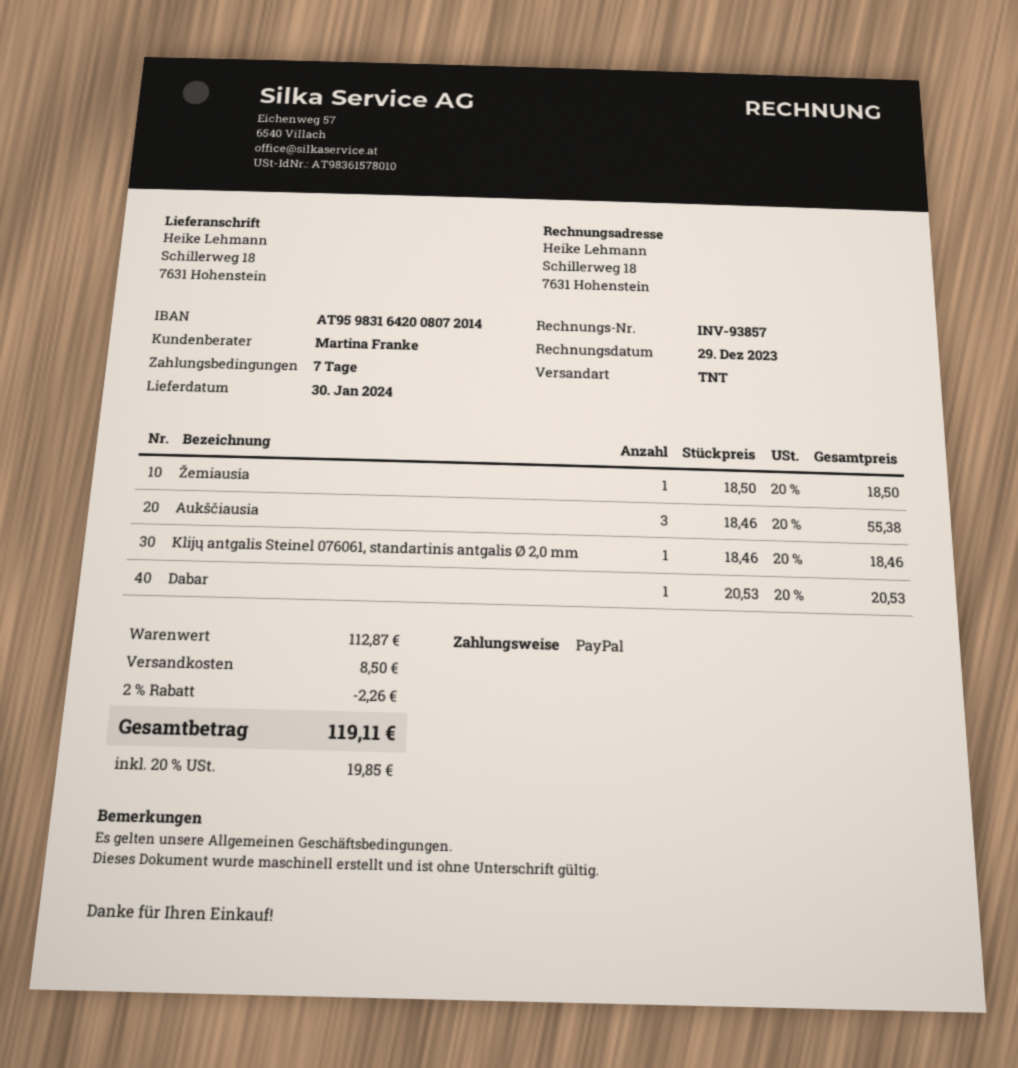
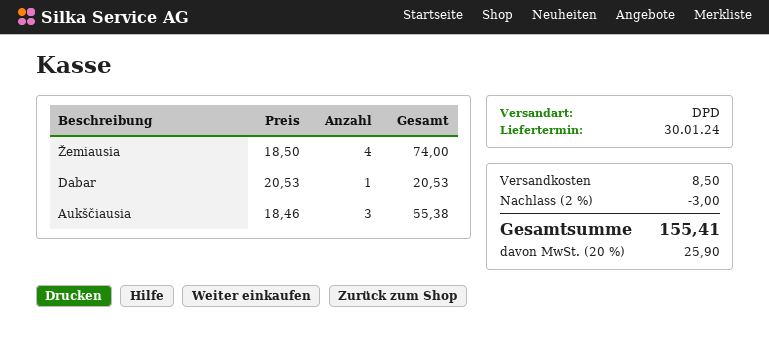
shipping method: TNT -> DPD
Žemiausia: 1 x 18.50 = 18.50 -> 4 x 18.50 = 74.00
Klijų antgalis Steinel 076061, standartinis antgalis Ø 2,0 mm: 1 x 18.46 = 18.46 -> none
discount: 2% = 2.26 -> 2% = 3.00
tax: 20% = 19.85 -> 20% = 25.90
total: 119.11 -> 155.41

